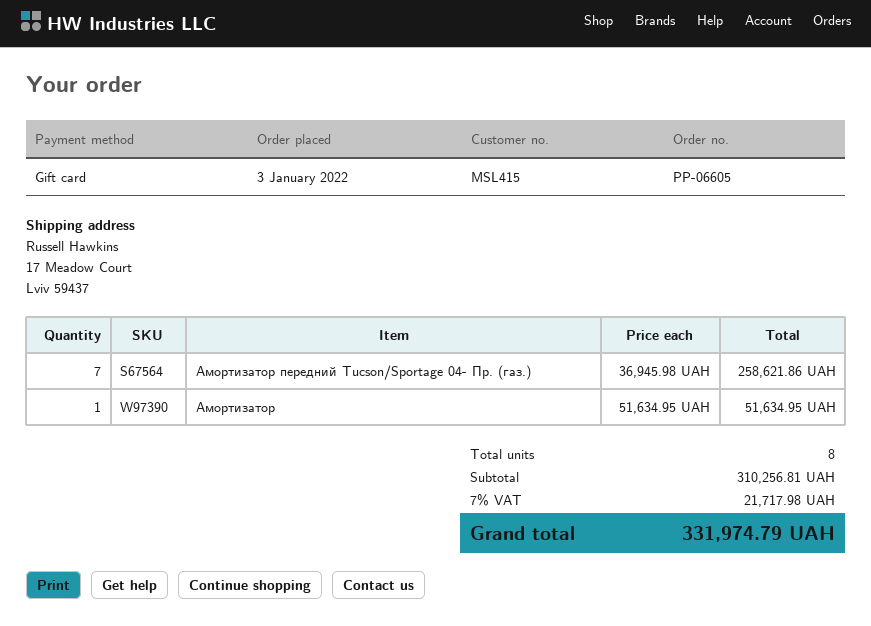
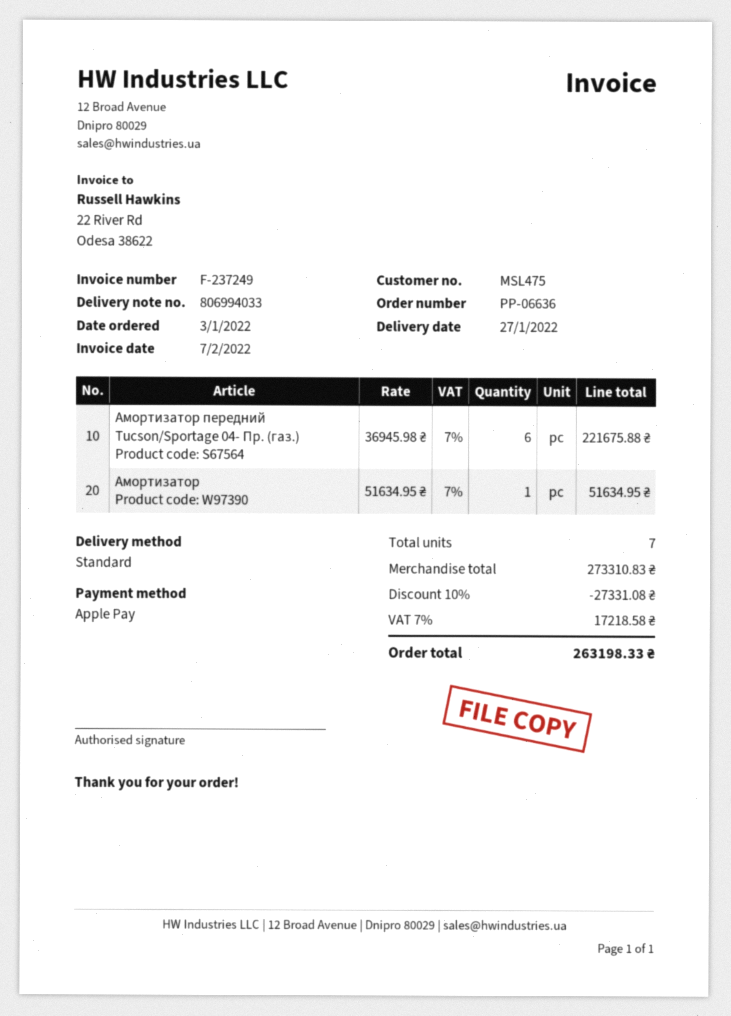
order number: PP-06605 -> PP-06636
customer number: MSL415 -> MSL475
payment method: gift card -> Apple Pay
Амортизатор передний Tucson/Sportage 04- Пр. (газ.): 7 x 36945.98 = 258621.86 -> 6 x 36945.98 = 221675.88
total quantity: 8 -> 7
subtotal: 310256.81 -> 273310.83
discount: none -> 10% = 27331.08
tax: 7% = 21717.98 -> 7% = 17218.58
total: 331974.79 -> 263198.33

